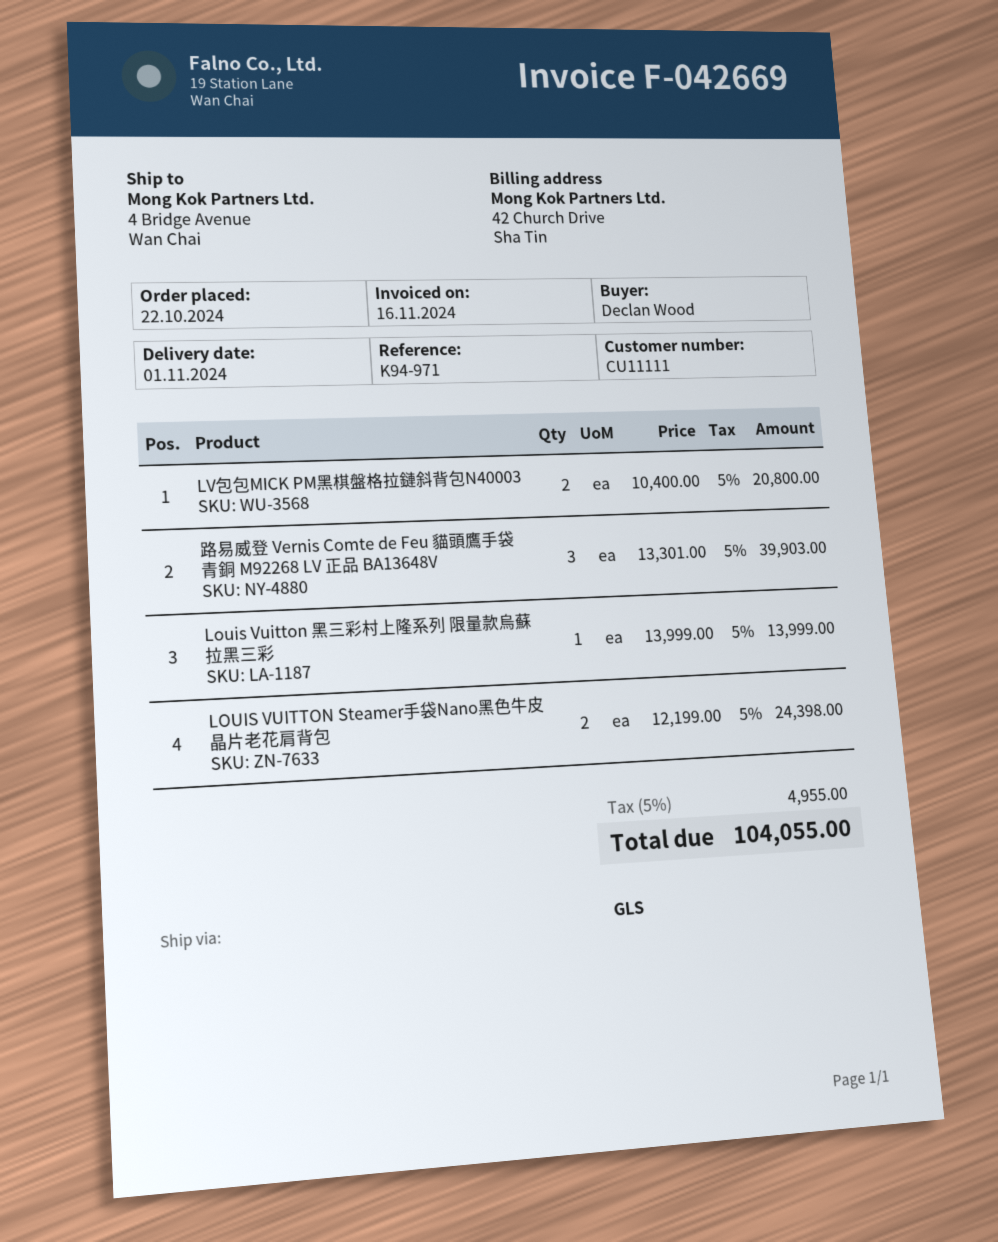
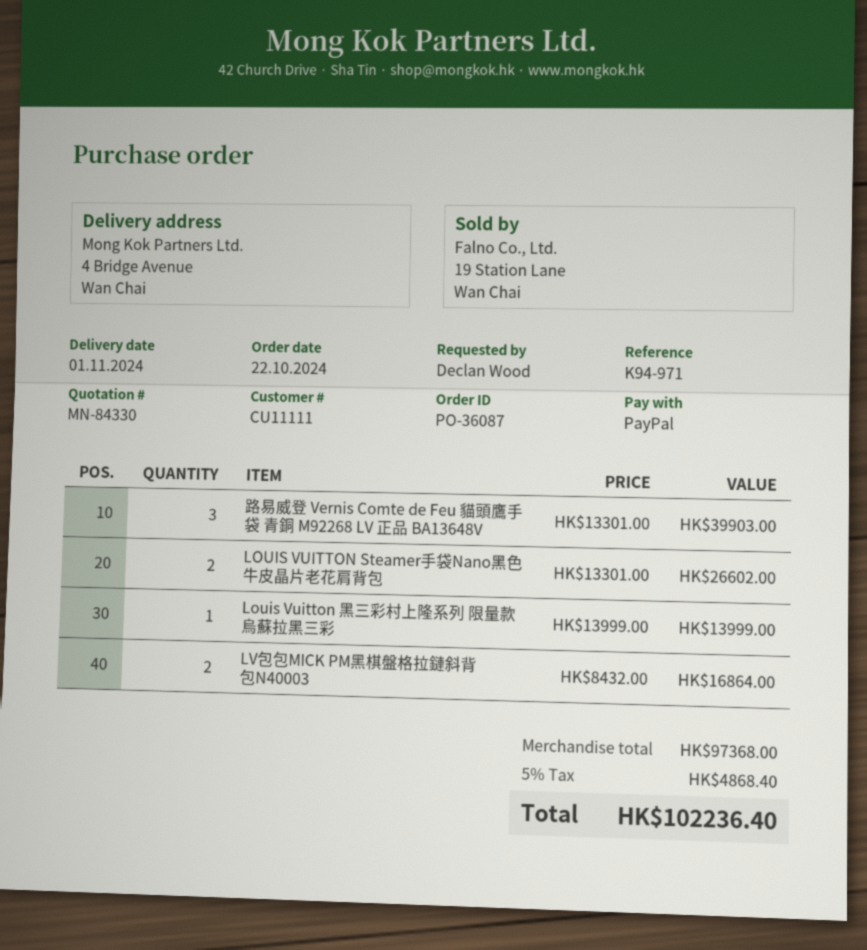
LV包包MICK PM黑棋盤格拉鏈斜背包N40003: 2 x 10400.00 = 20800.00 -> 2 x 8432.00 = 16864.00
LOUIS VUITTON Steamer手袋Nano黑色牛皮晶片老花肩背包: 2 x 12199.00 = 24398.00 -> 2 x 13301.00 = 26602.00
tax: 5% = 4955.00 -> 5% = 4868.40
total: 104055.00 -> 102236.40

